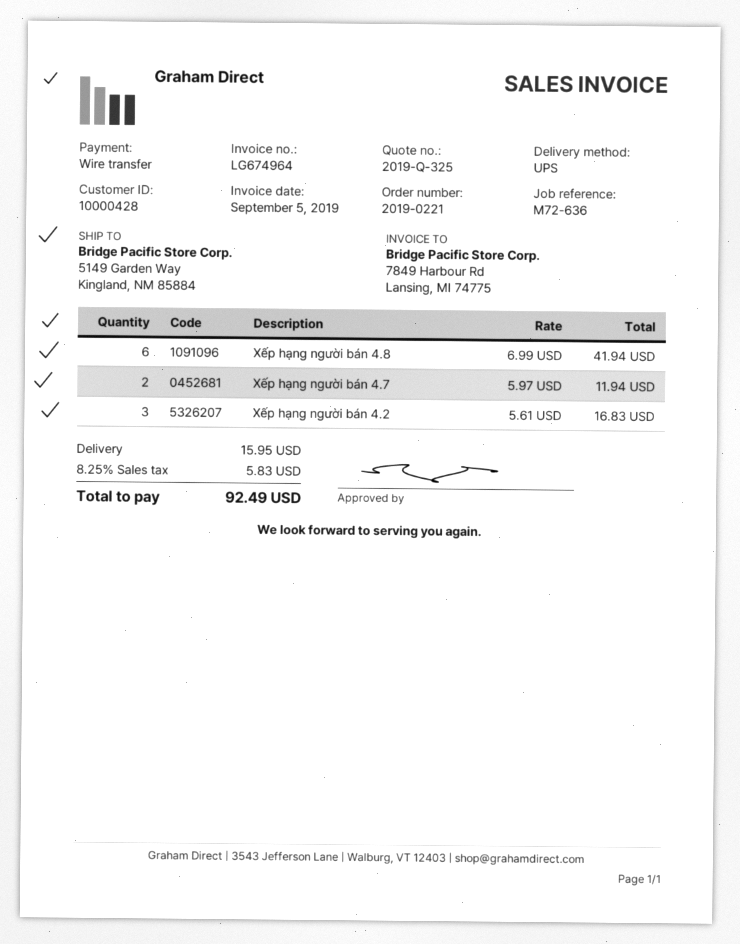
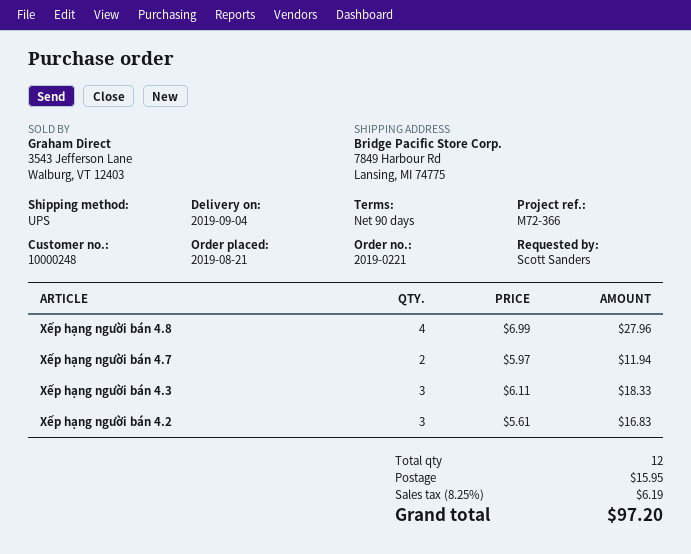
customer number: 10000428 -> 10000248
reference: M72-636 -> M72-366
ship to: 5149 Garden Way, Kingland, NM 85884 -> 7849 Harbour Rd, Lansing, MI 74775
Xếp hạng người bán 4.8: 6 x 6.99 = 41.94 -> 4 x 6.99 = 27.96
Xếp hạng người bán 4.3: none -> 3 x 6.11 = 18.33
tax: 8.25% = 5.83 -> 8.25% = 6.19
total: 92.49 -> 97.20

